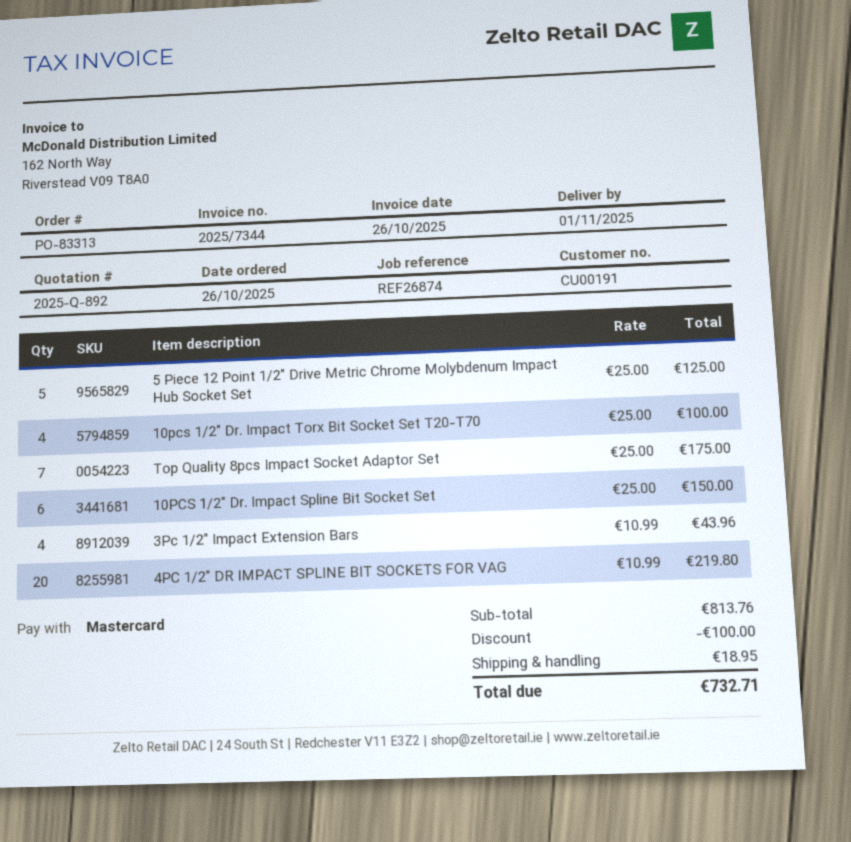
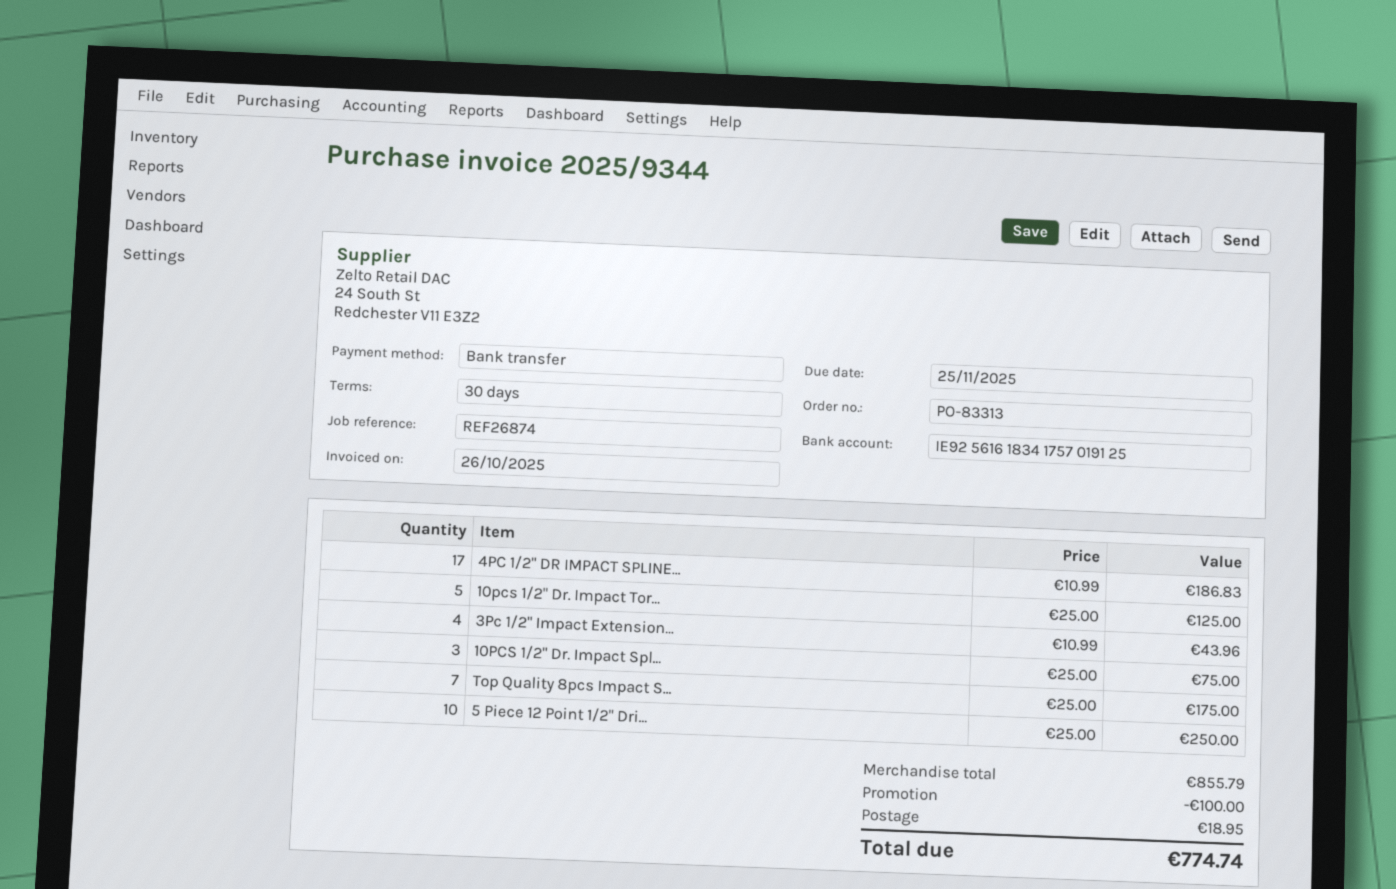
invoice number: 2025/7344 -> 2025/9344
payment method: Mastercard -> bank transfer
5 Piece 12 Point 1/2" Drive Metric Chrome Molybdenum Impact Hub Socket Set: 5 x 25.00 = 125.00 -> 10 x 25.00 = 250.00
10pcs 1/2" Dr. Impact Torx Bit Socket Set T20-T70: 4 x 25.00 = 100.00 -> 5 x 25.00 = 125.00
10PCS 1/2" Dr. Impact Spline Bit Socket Set: 6 x 25.00 = 150.00 -> 3 x 25.00 = 75.00
4PC 1/2" DR IMPACT SPLINE BIT SOCKETS FOR VAG: 20 x 10.99 = 219.80 -> 17 x 10.99 = 186.83
subtotal: 813.76 -> 855.79
total: 732.71 -> 774.74

